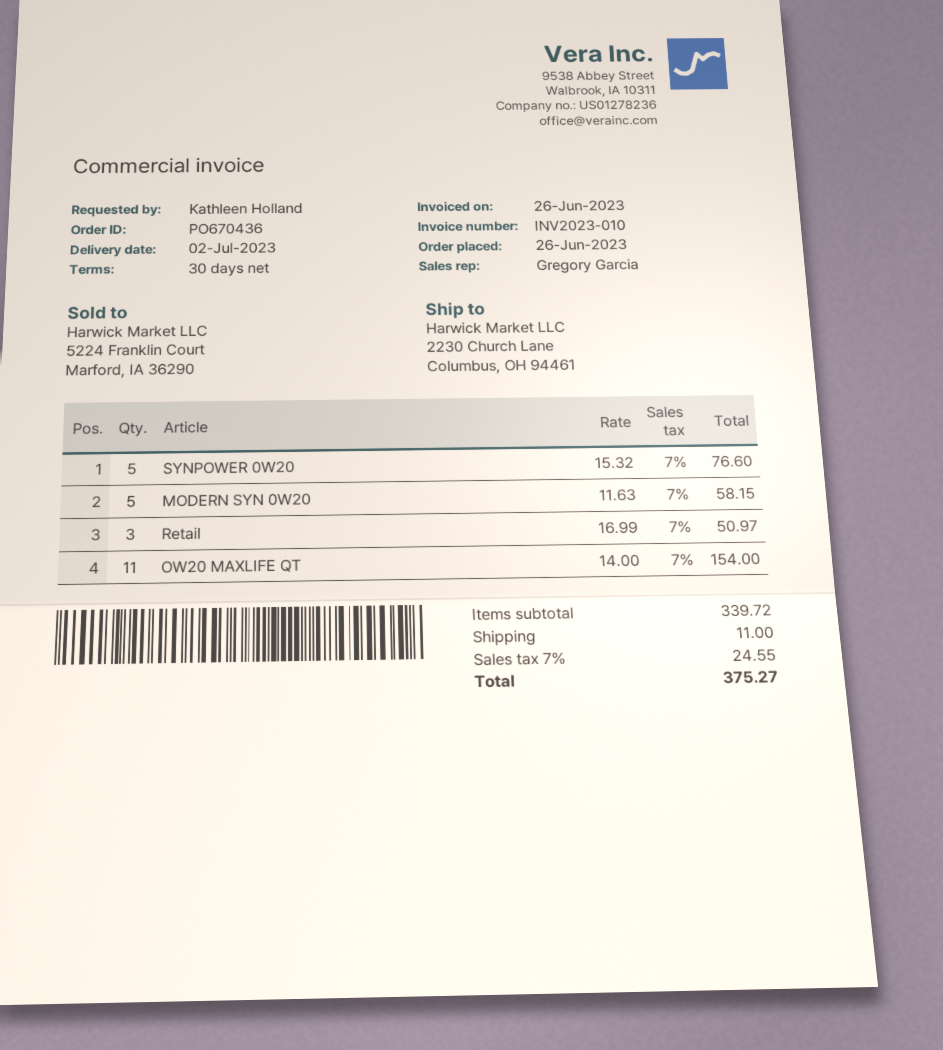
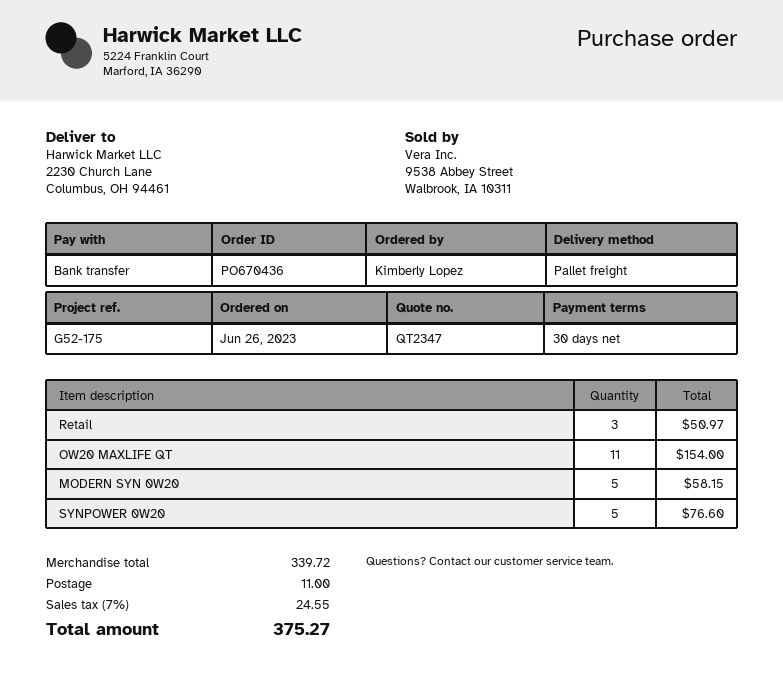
ordered by: Kathleen Holland -> Kimberly Lopez

